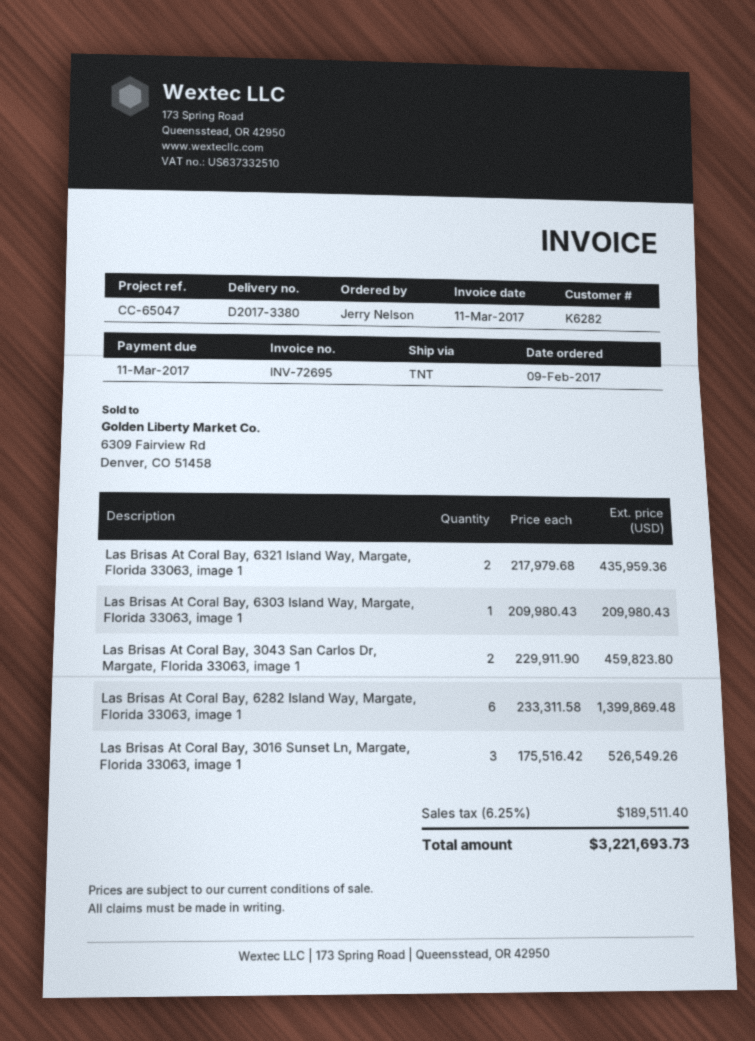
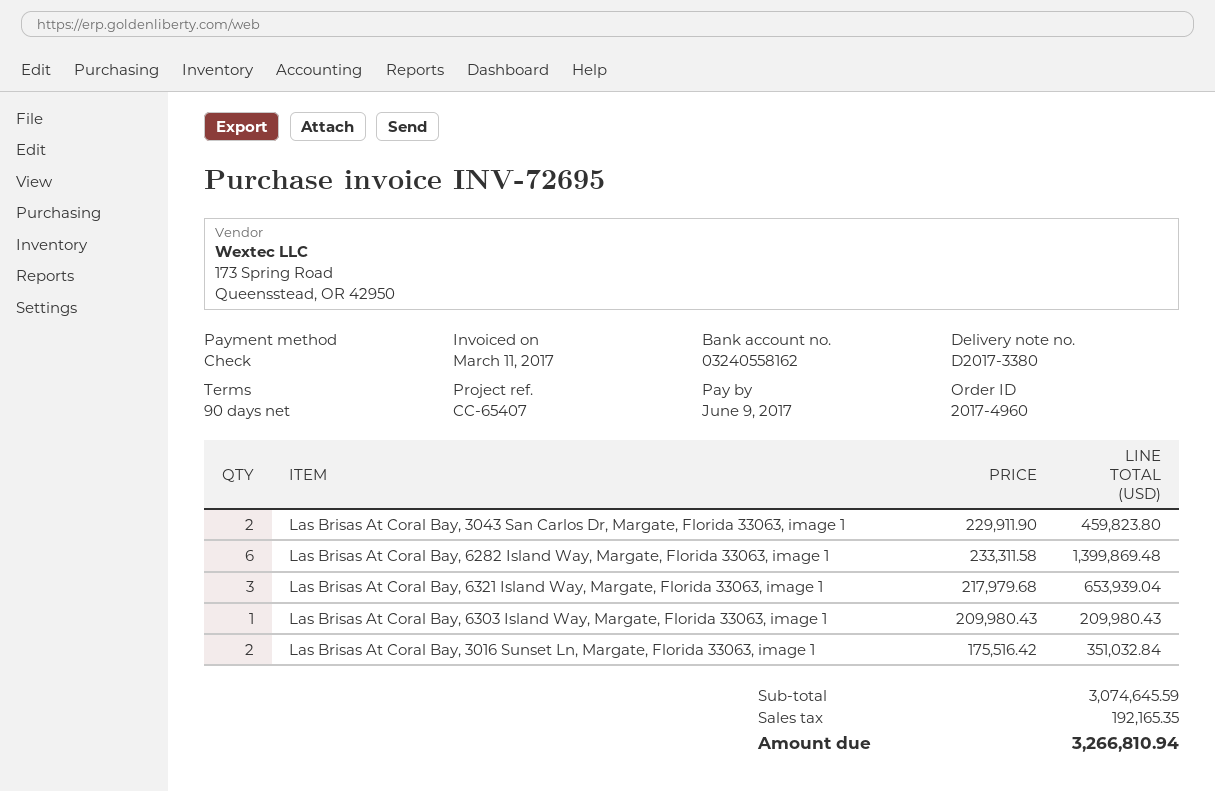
due date: 2017-03-11 -> 2017-06-09
reference: CC-65047 -> CC-65407
Las Brisas At Coral Bay, 6321 Island Way, Margate, Florida 33063, image 1: 2 x 217979.68 = 435959.36 -> 3 x 217979.68 = 653939.04
Las Brisas At Coral Bay, 3016 Sunset Ln, Margate, Florida 33063, image 1: 3 x 175516.42 = 526549.26 -> 2 x 175516.42 = 351032.84
tax: 189511.40 -> 192165.35
total: 3221693.73 -> 3266810.94

